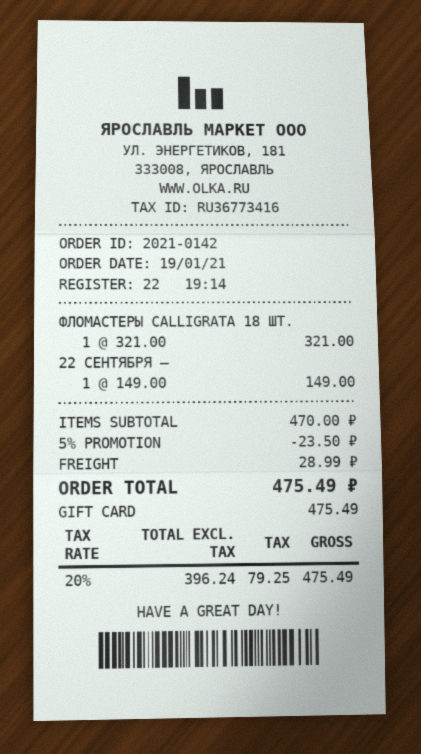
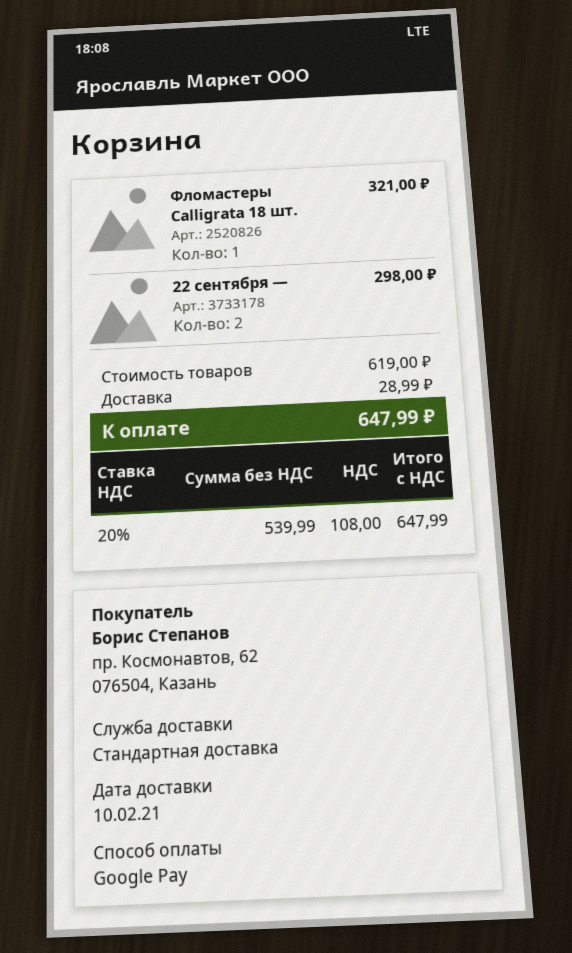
payment method: gift card -> Google Pay
22 СЕНТЯБРЯ —: 1 for 149.00 -> 2 for 298.00
subtotal: 470.00 -> 619.00
discount: 5% = 23.50 -> none
net: 396.24 -> 539.99
tax: 20% = 79.25 -> 20% = 108.00
total: 475.49 -> 647.99

